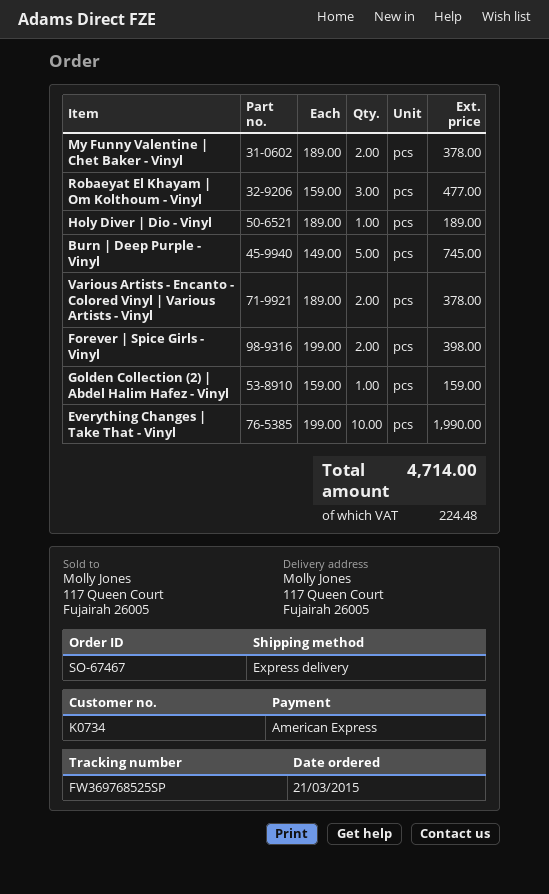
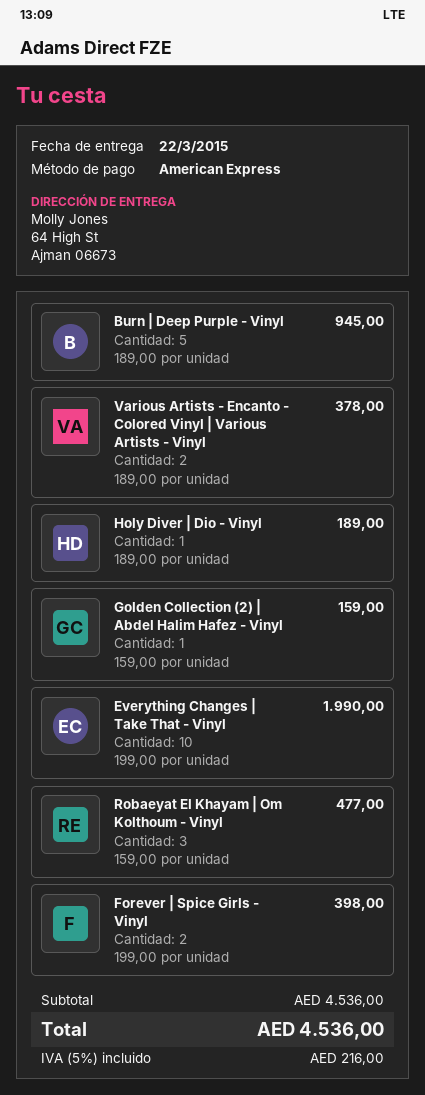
ship to: 117 Queen Court, Fujairah 26005 -> 64 High St, Ajman 06673
My Funny Valentine | Chet Baker - Vinyl: 2 x 189.00 = 378.00 -> none
Burn | Deep Purple - Vinyl: 5 x 149.00 = 745.00 -> 5 x 189.00 = 945.00
tax: 224.48 -> 216.00
total: 4714.00 -> 4536.00

